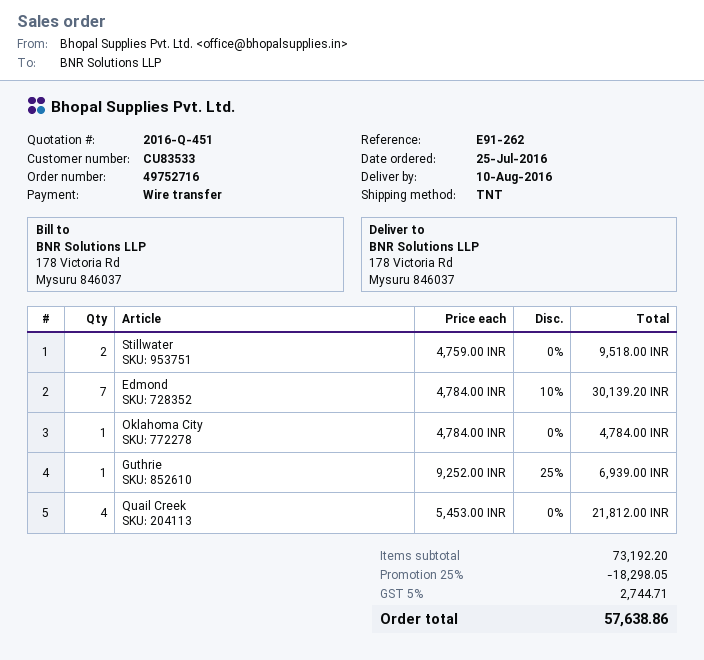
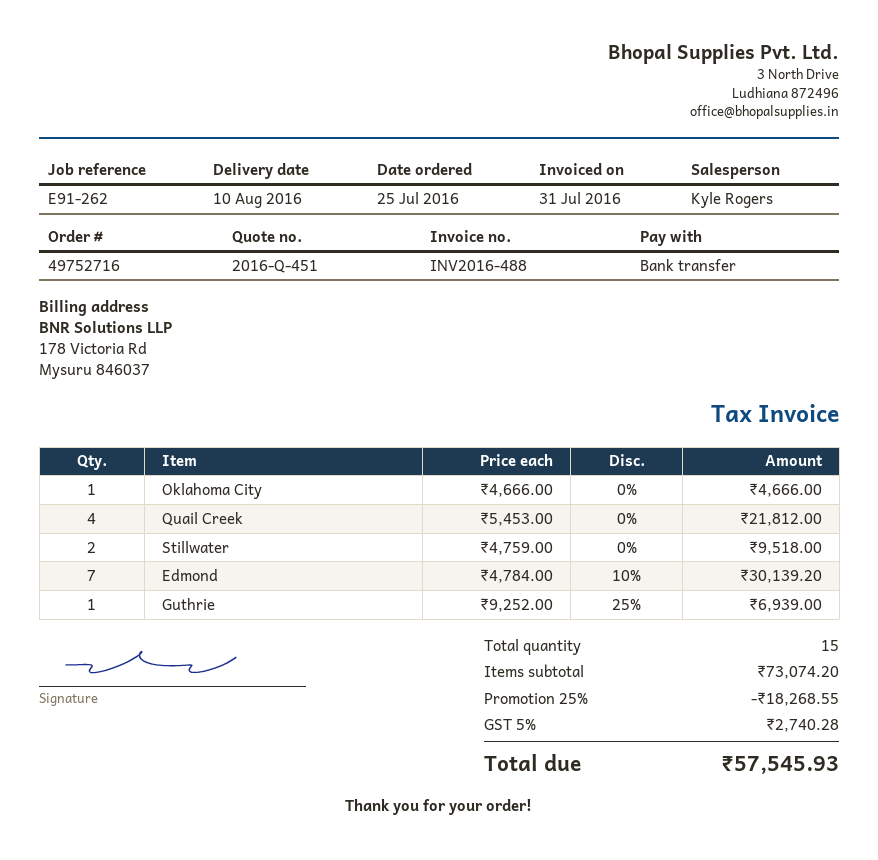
Oklahoma City: 1 x 4784.00 = 4784.00 -> 1 x 4666.00 = 4666.00
subtotal: 73192.20 -> 73074.20
discount: 25% = 18298.05 -> 25% = 18268.55
tax: 5% = 2744.71 -> 5% = 2740.28
total: 57638.86 -> 57545.93

